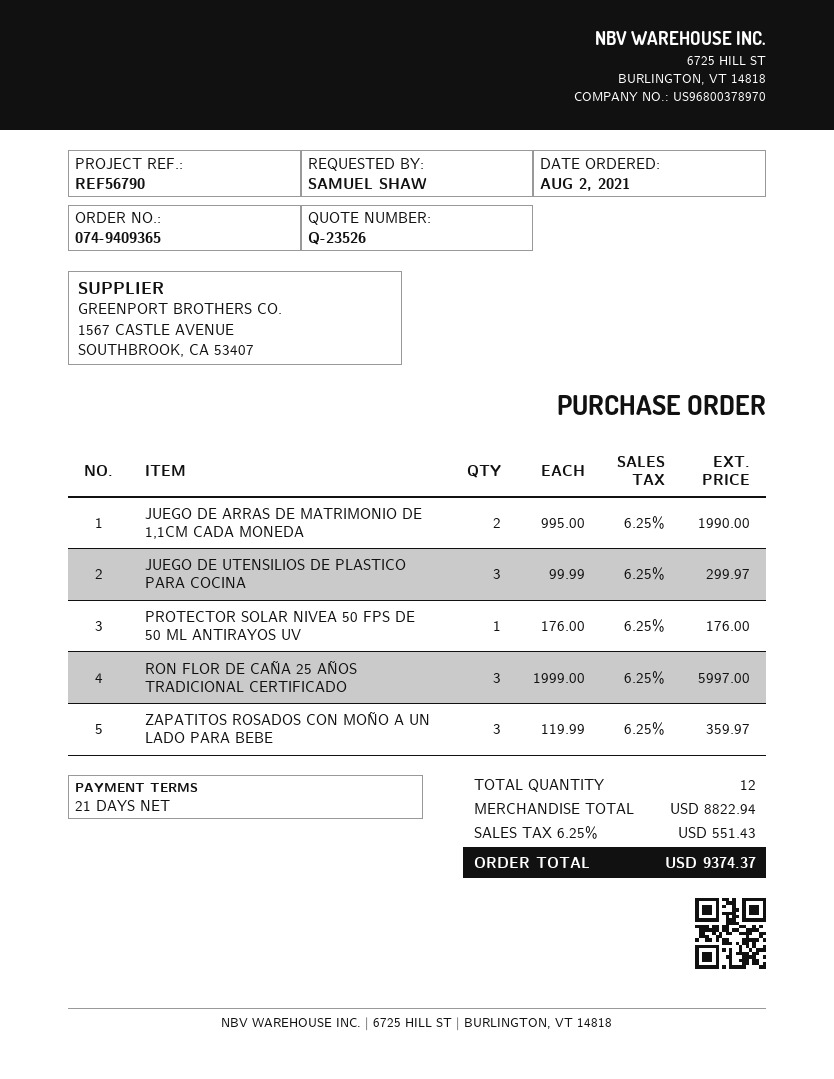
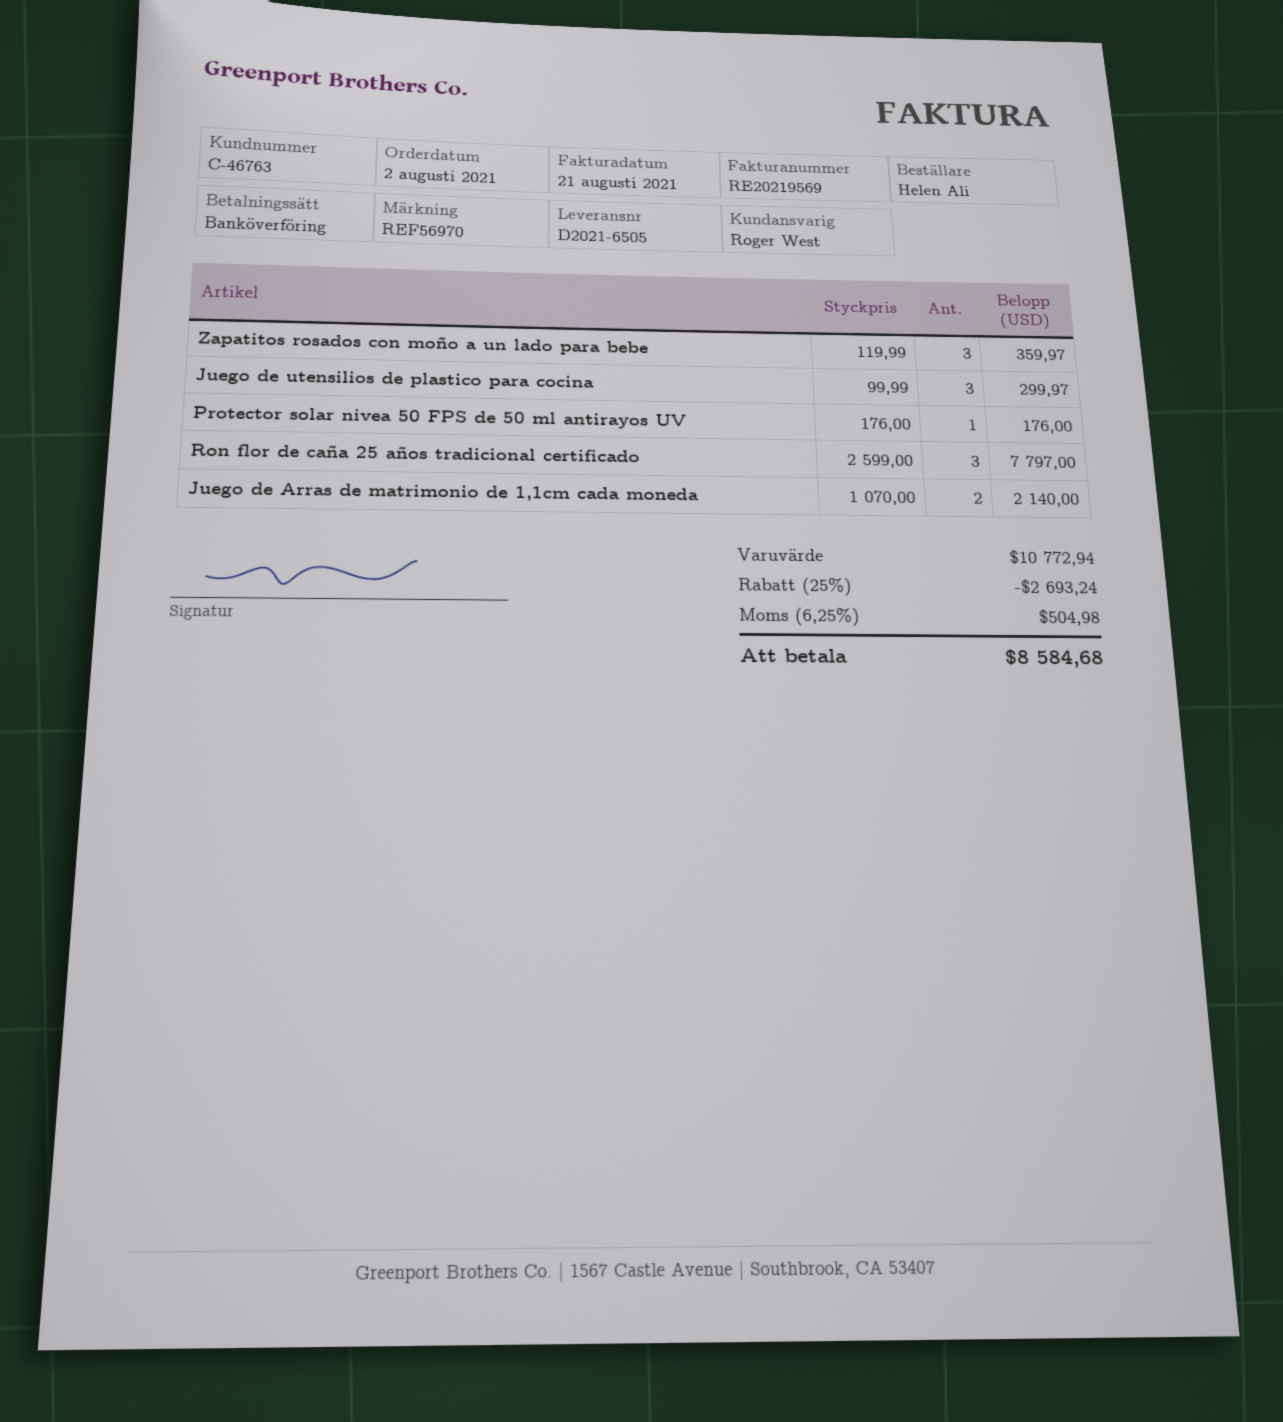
reference: REF56790 -> REF56970
ordered by: SAMUEL SHAW -> Helen Ali
JUEGO DE ARRAS DE MATRIMONIO DE 1,1CM CADA MONEDA: 2 x 995.00 = 1990.00 -> 2 x 1070.00 = 2140.00
RON FLOR DE CAÑA 25 AÑOS TRADICIONAL CERTIFICADO: 3 x 1999.00 = 5997.00 -> 3 x 2599.00 = 7797.00
subtotal: 8822.94 -> 10772.94
discount: none -> 25% = 2693.24
tax: 6.25% = 551.43 -> 6.25% = 504.98
total: 9374.37 -> 8584.68

